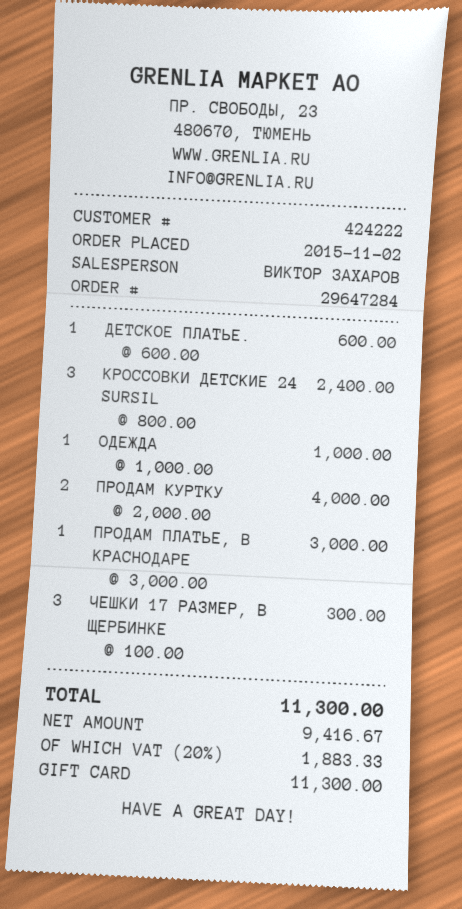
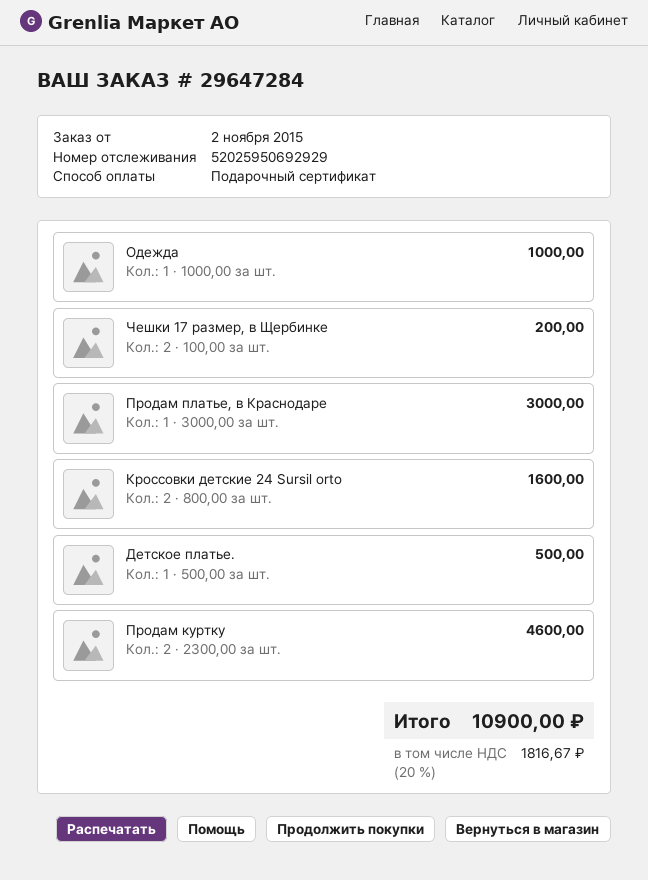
ДЕТСКОЕ ПЛАТЬЕ.: 1 x 600.00 = 600.00 -> 1 x 500.00 = 500.00
КРОССОВКИ ДЕТСКИЕ 24 SURSIL: 3 x 800.00 = 2400.00 -> 2 x 800.00 = 1600.00
ПРОДАМ КУРТКУ: 2 x 2000.00 = 4000.00 -> 2 x 2300.00 = 4600.00
ЧЕШКИ 17 РАЗМЕР, В ЩЕРБИНКЕ: 3 x 100.00 = 300.00 -> 2 x 100.00 = 200.00
tax: 20% = 1883.33 -> 20% = 1816.67
total: 11300.00 -> 10900.00

